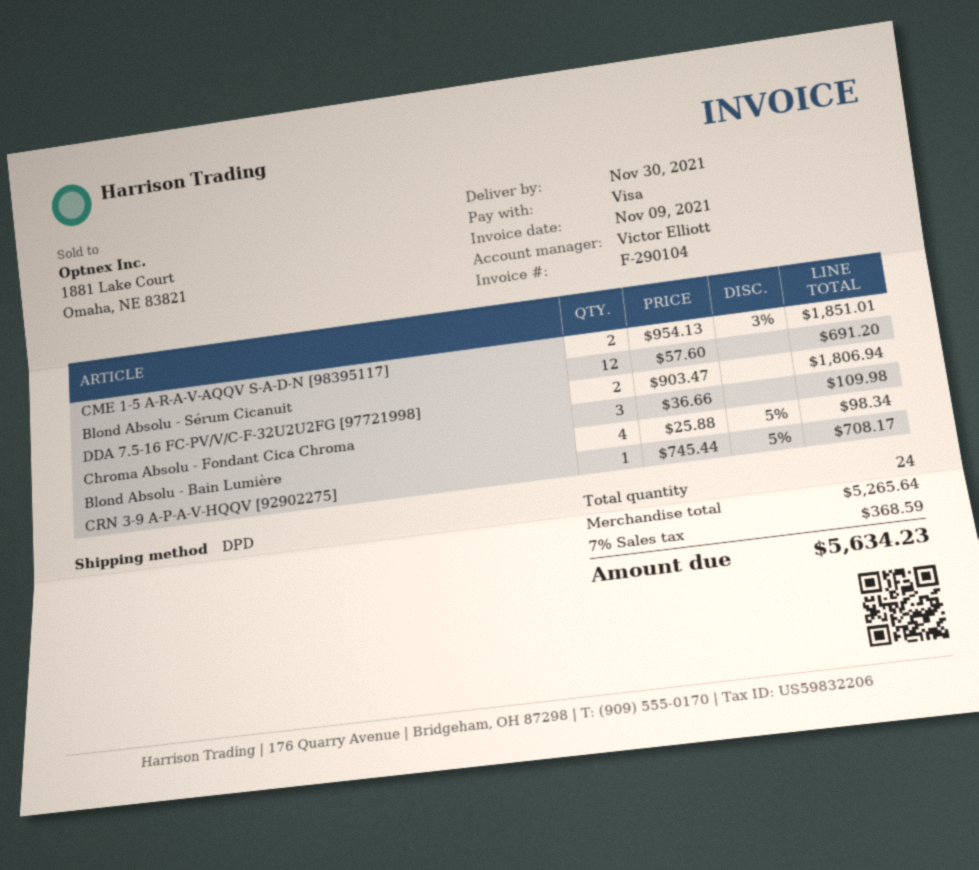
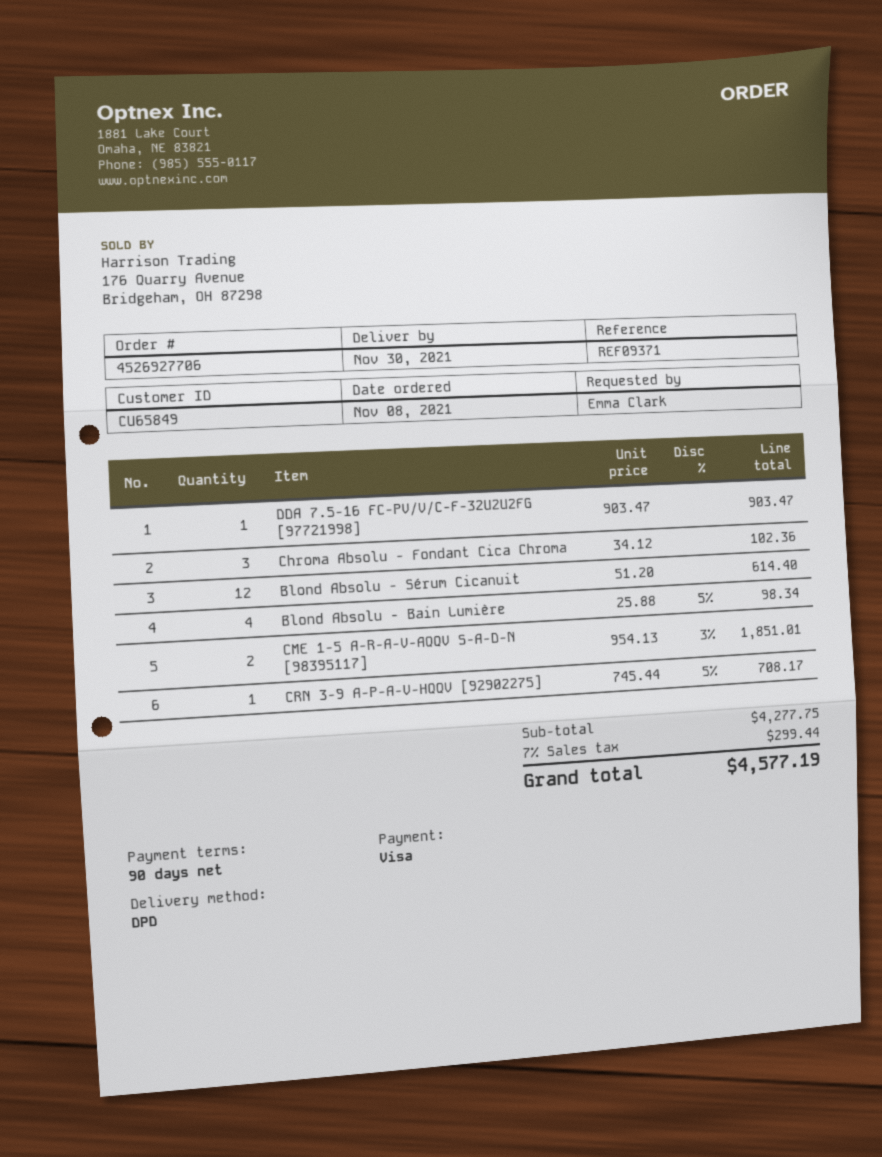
Blond Absolu - Sérum Cicanuit: 12 x 57.60 = 691.20 -> 12 x 51.20 = 614.40
DDA 7.5-16 FC-PV/V/C-F-32U2U2FG [97721998]: 2 x 903.47 = 1806.94 -> 1 x 903.47 = 903.47
Chroma Absolu - Fondant Cica Chroma: 3 x 36.66 = 109.98 -> 3 x 34.12 = 102.36
subtotal: 5265.64 -> 4277.75
tax: 7% = 368.59 -> 7% = 299.44
total: 5634.23 -> 4577.19

